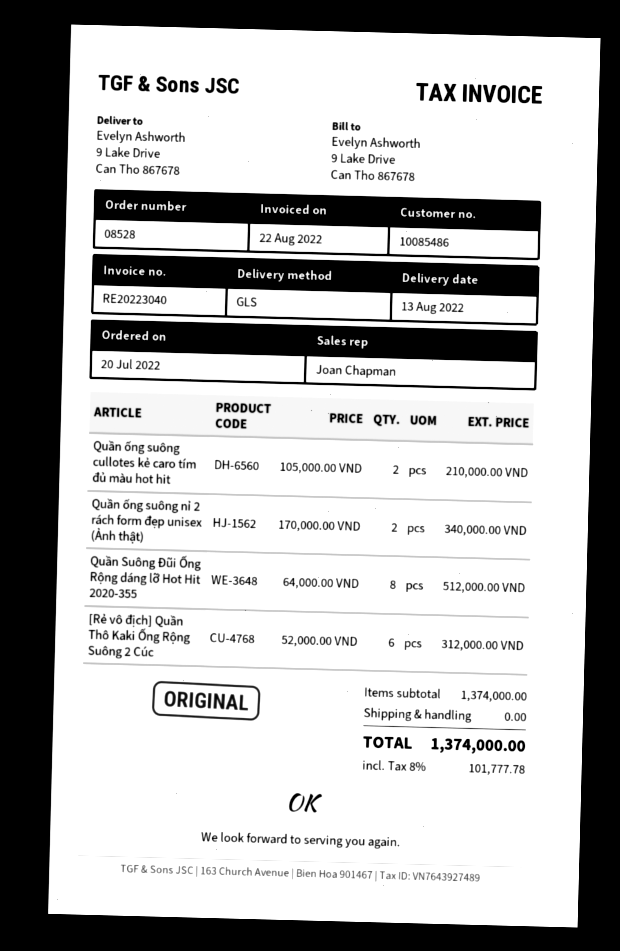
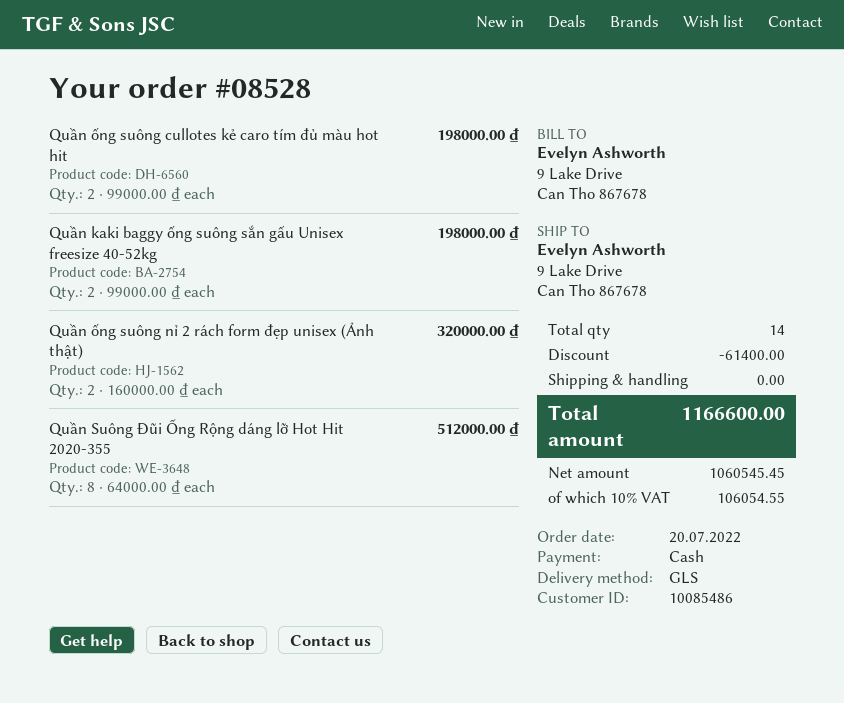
Quần ống suông cullotes kẻ caro tím đủ màu hot hit: 2 x 105000.00 = 210000.00 -> 2 x 99000.00 = 198000.00
Quần ống suông nỉ 2 rách form đẹp unisex (Ảnh thật): 2 x 170000.00 = 340000.00 -> 2 x 160000.00 = 320000.00
[Rẻ vô địch] Quần Thô Kaki Ống Rộng Suông 2 Cúc: 6 x 52000.00 = 312000.00 -> none
Quần kaki baggy ống suông sắn gấu Unisex freesize 40-52kg: none -> 2 x 99000.00 = 198000.00
discount: none -> 61400.00
tax: 8% = 101777.78 -> 10% = 106054.55
total: 1374000.00 -> 1166600.00

